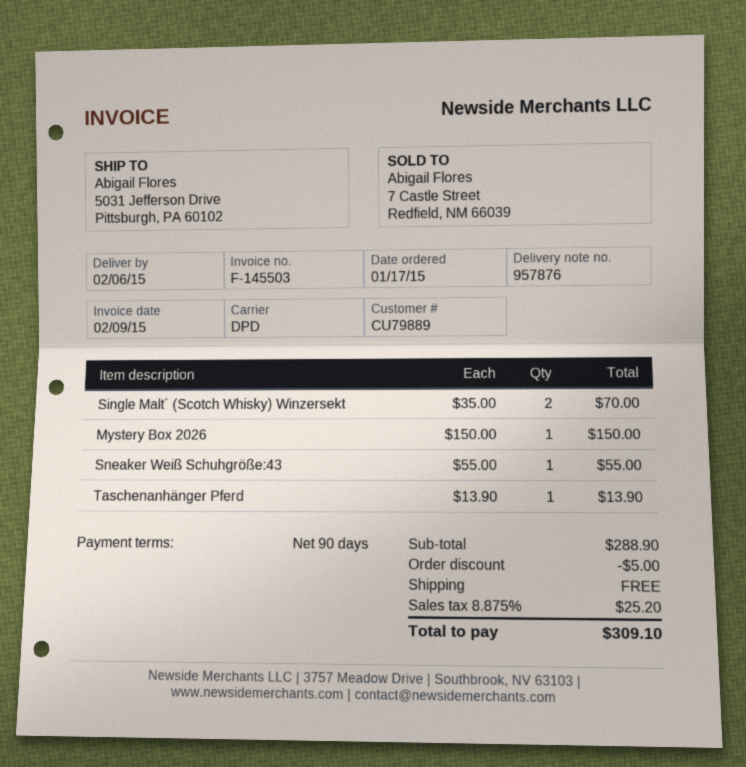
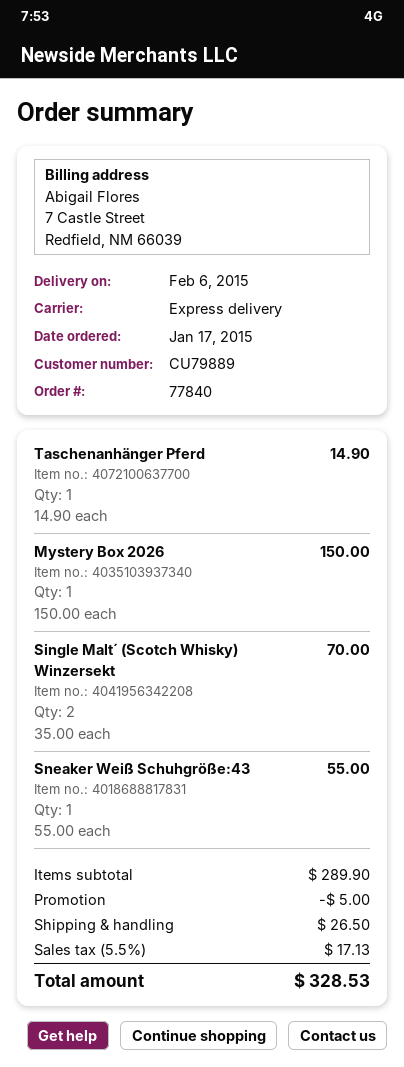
shipping method: DPD -> express
Taschenanhänger Pferd: 1 x 13.90 = 13.90 -> 1 x 14.90 = 14.90
subtotal: 288.90 -> 289.90
shipping: 0.00 -> 26.50
tax: 8.875% = 25.20 -> 5.5% = 17.13
total: 309.10 -> 328.53

